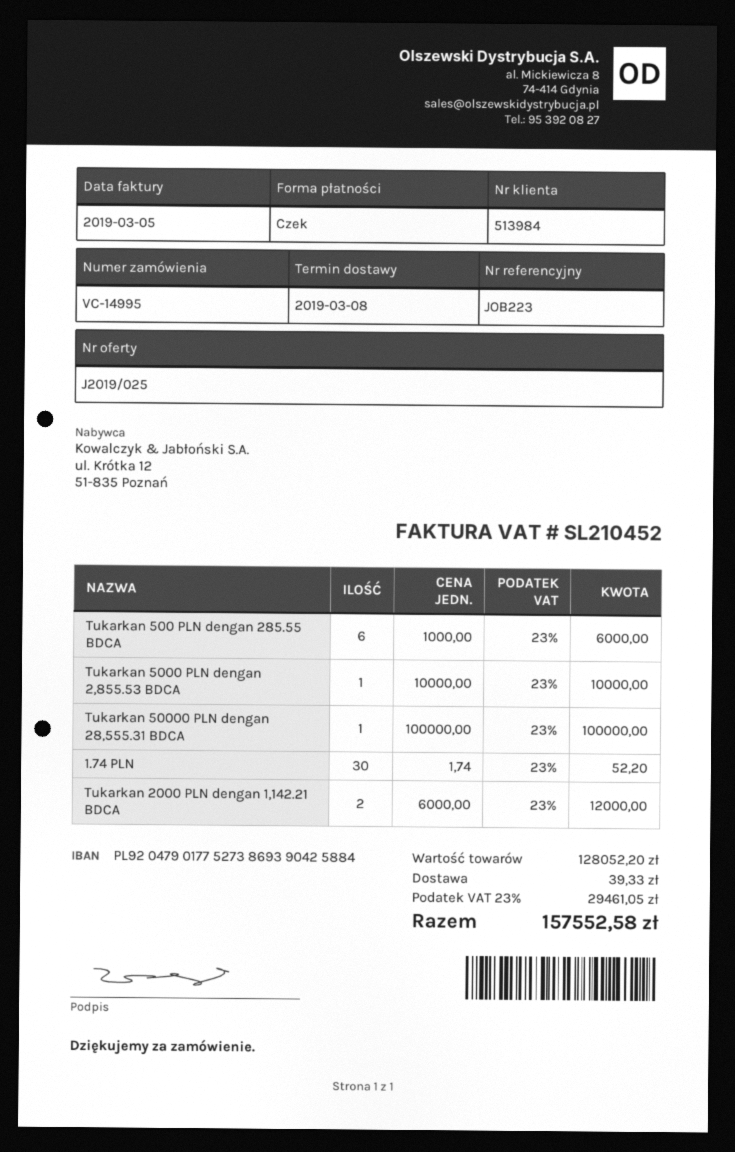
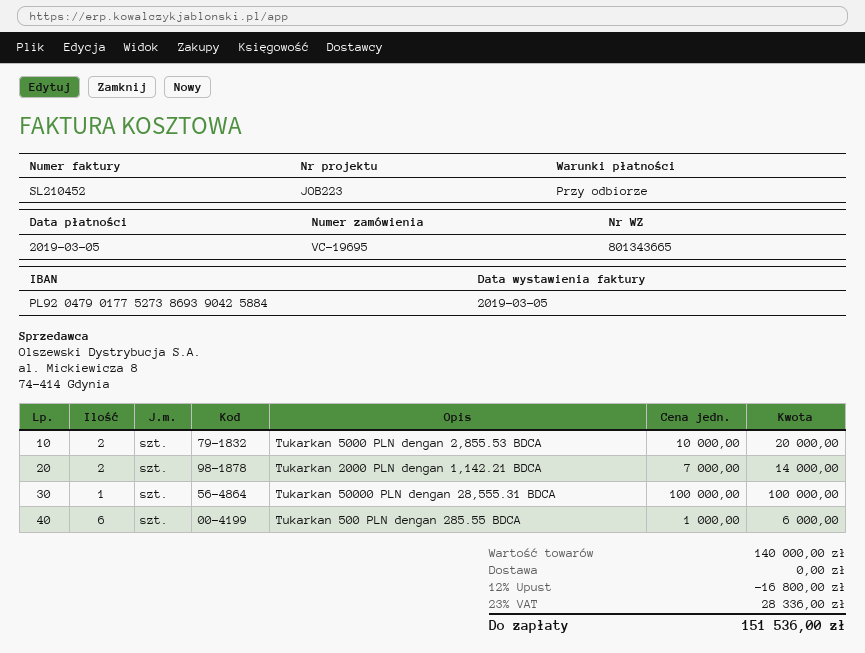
order number: VC-14995 -> VC-19695
Tukarkan 5000 PLN dengan 2,855.53 BDCA: 1 x 10000.00 = 10000.00 -> 2 x 10000.00 = 20000.00
1.74 PLN: 30 x 1.74 = 52.20 -> none
Tukarkan 2000 PLN dengan 1,142.21 BDCA: 2 x 6000.00 = 12000.00 -> 2 x 7000.00 = 14000.00
subtotal: 128052.20 -> 140000.00
discount: none -> 12% = 16800.00
shipping: 39.33 -> 0.00
tax: 23% = 29461.05 -> 23% = 28336.00
total: 157552.58 -> 151536.00

